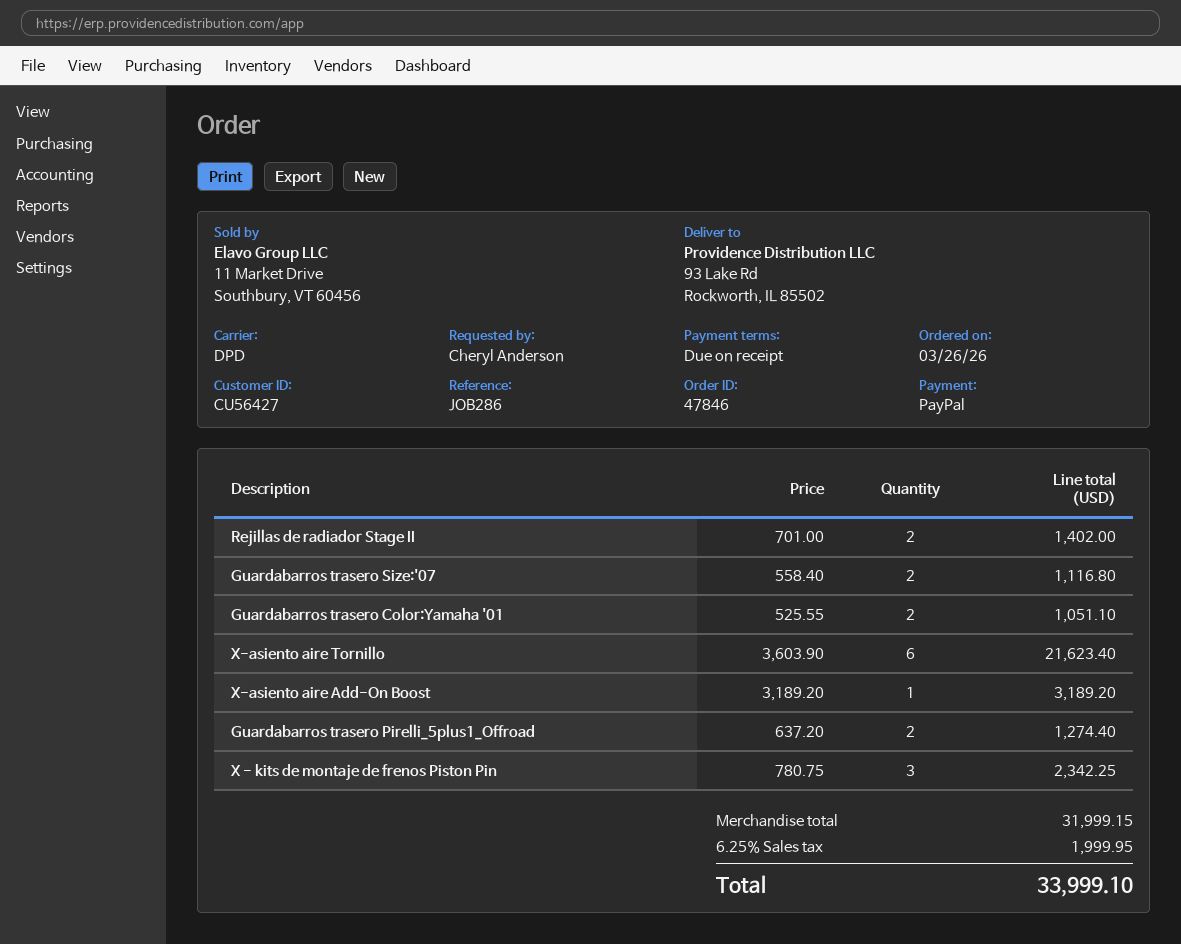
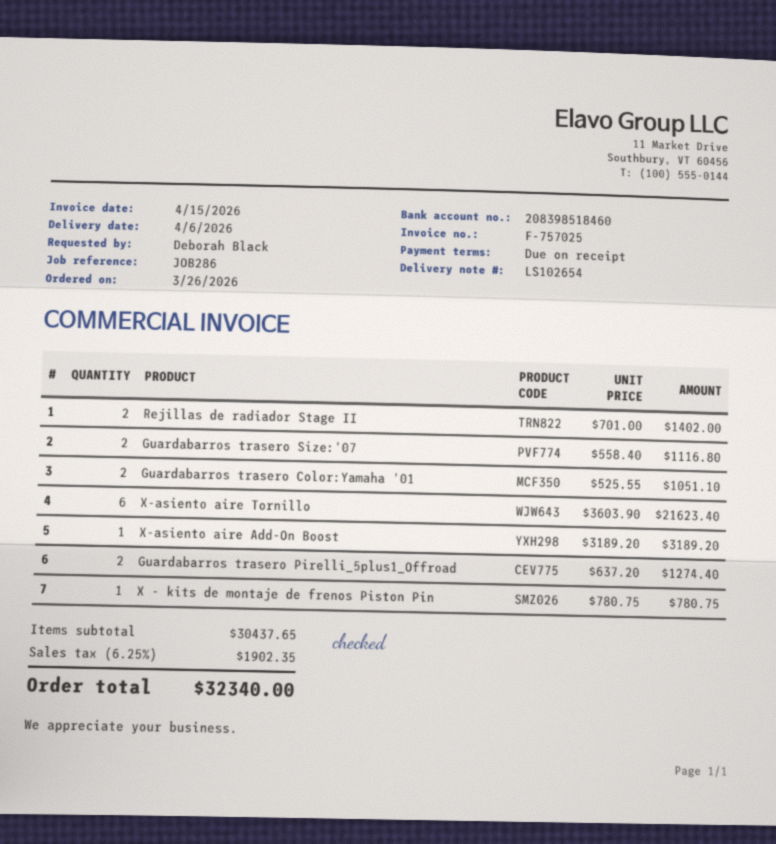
ordered by: Cheryl Anderson -> Deborah Black
X - kits de montaje de frenos Piston Pin: 3 x 780.75 = 2342.25 -> 1 x 780.75 = 780.75
subtotal: 31999.15 -> 30437.65
tax: 6.25% = 1999.95 -> 6.25% = 1902.35
total: 33999.10 -> 32340.00

